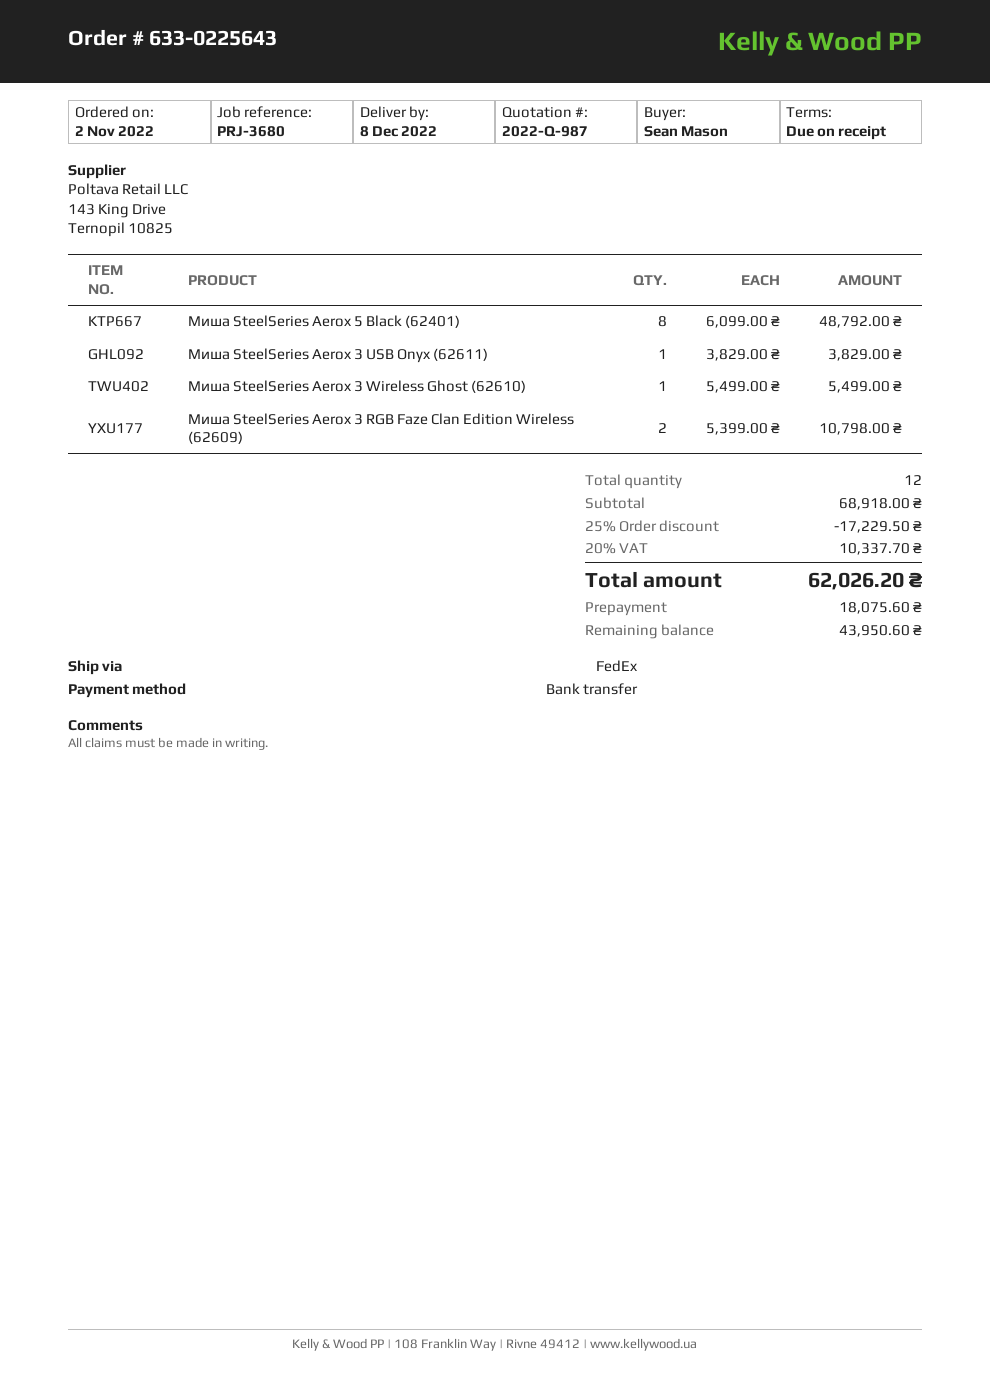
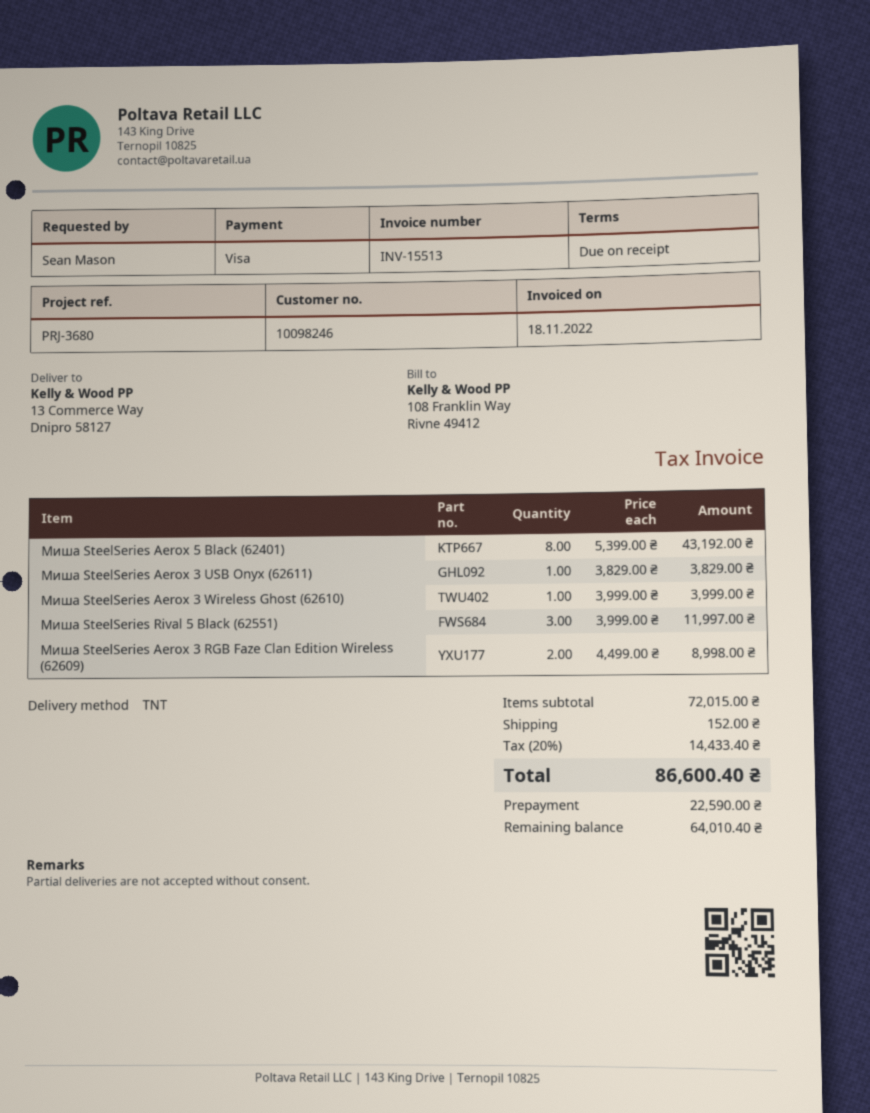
payment method: bank transfer -> Visa
shipping method: FedEx -> TNT
Миша SteelSeries Aerox 5 Black (62401): 8 x 6099.00 = 48792.00 -> 8 x 5399.00 = 43192.00
Миша SteelSeries Aerox 3 Wireless Ghost (62610): 1 x 5499.00 = 5499.00 -> 1 x 3999.00 = 3999.00
Миша SteelSeries Aerox 3 RGB Faze Clan Edition Wireless (62609): 2 x 5399.00 = 10798.00 -> 2 x 4499.00 = 8998.00
Миша SteelSeries Rival 5 Black (62551): none -> 3 x 3999.00 = 11997.00
subtotal: 68918.00 -> 72015.00
discount: 25% = 17229.50 -> none
shipping: none -> 152.00
tax: 20% = 10337.70 -> 20% = 14433.40
total: 62026.20 -> 86600.40
deposit: 18075.60 -> 22590.00
balance: 43950.60 -> 64010.40

